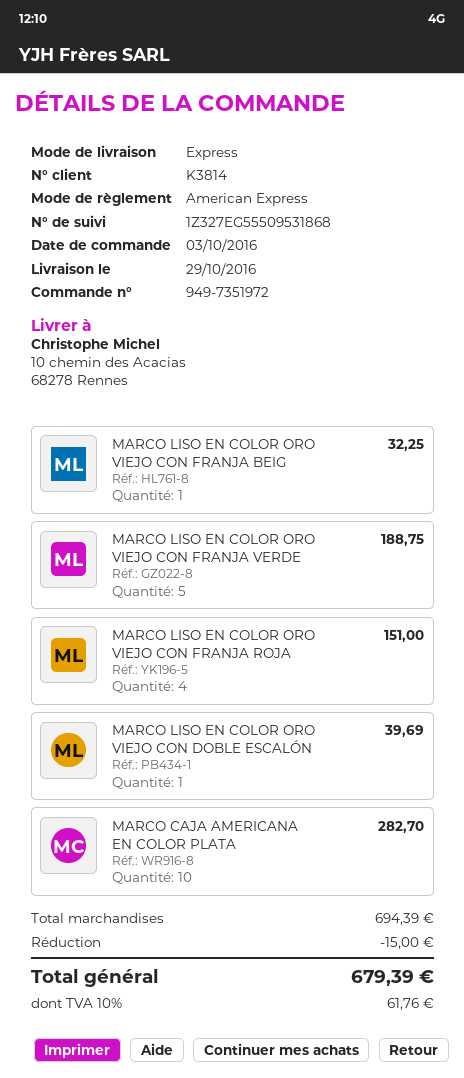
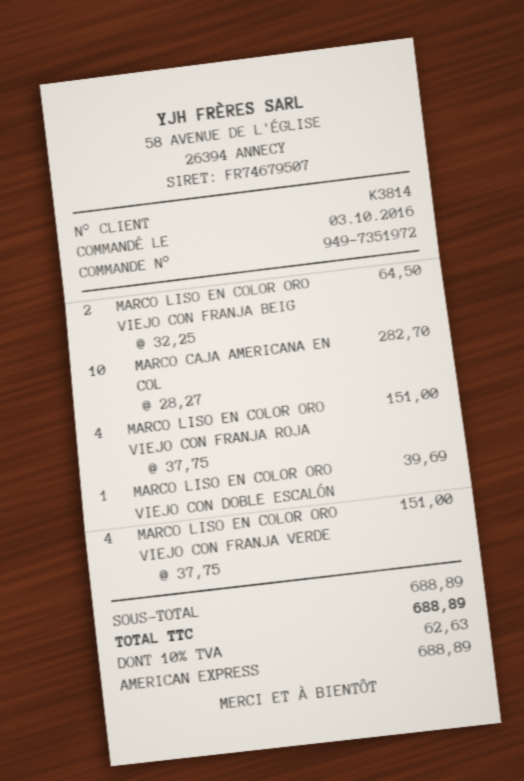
MARCO LISO EN COLOR ORO VIEJO CON FRANJA BEIG: 1 for 32.25 -> 2 for 64.50
MARCO LISO EN COLOR ORO VIEJO CON FRANJA VERDE: 5 for 188.75 -> 4 for 151.00
subtotal: 694.39 -> 688.89
discount: 15.00 -> none
tax: 10% = 61.76 -> 10% = 62.63
total: 679.39 -> 688.89

